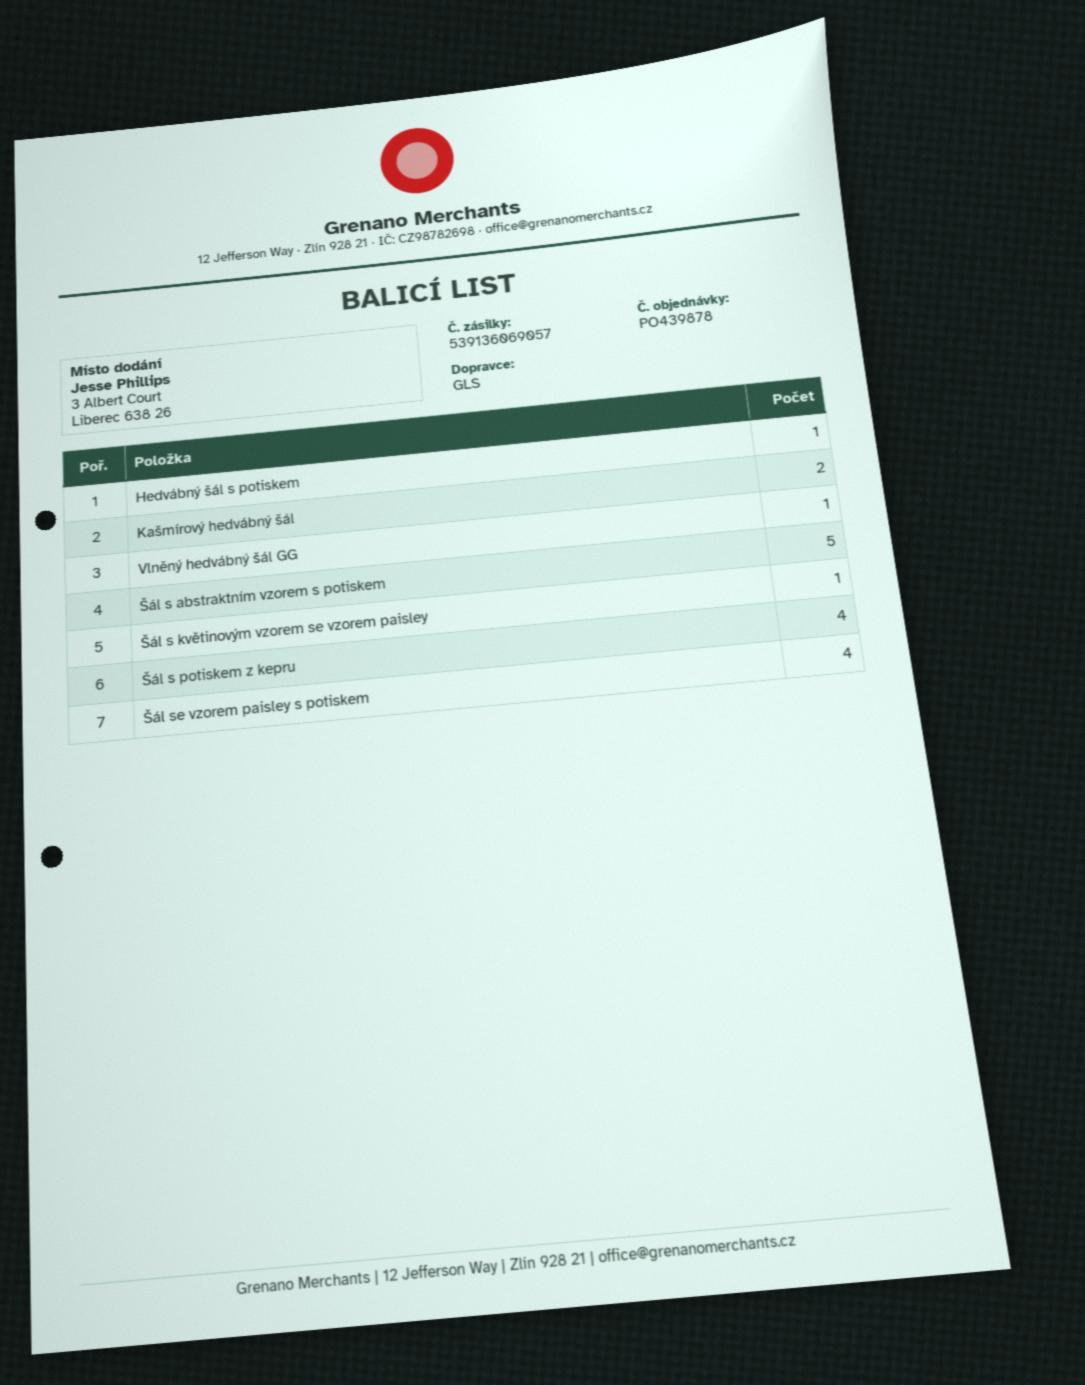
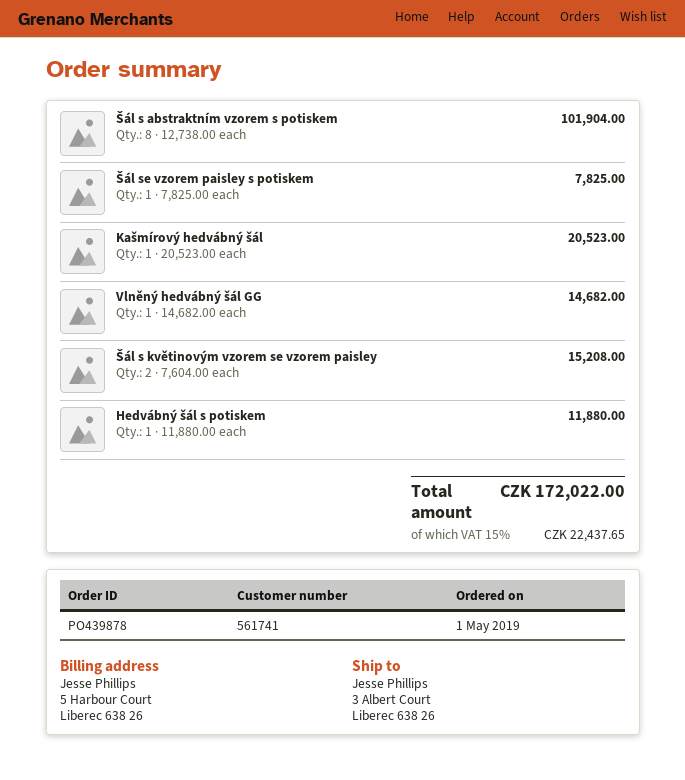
Kašmírový hedvábný šál: 2 -> 1
Šál s abstraktním vzorem s potiskem: 5 -> 8
Šál s květinovým vzorem se vzorem paisley: 1 -> 2
Šál s potiskem z kepru: 4 -> none
Šál se vzorem paisley s potiskem: 4 -> 1

